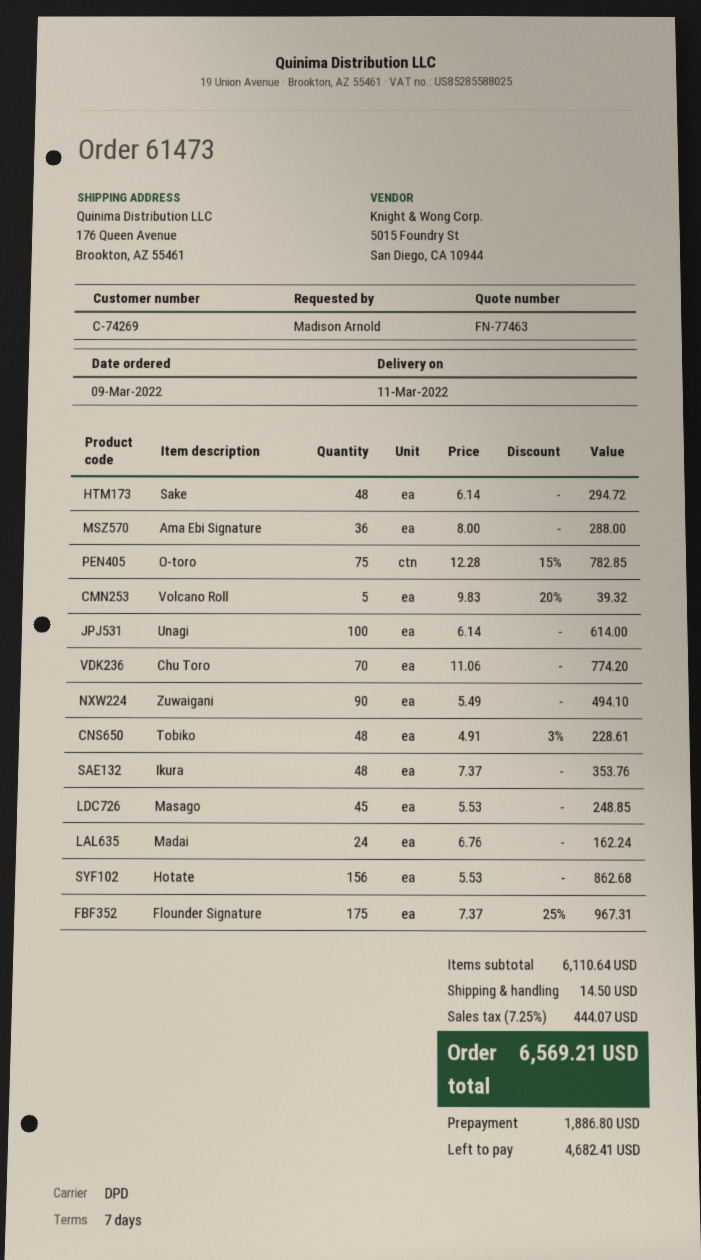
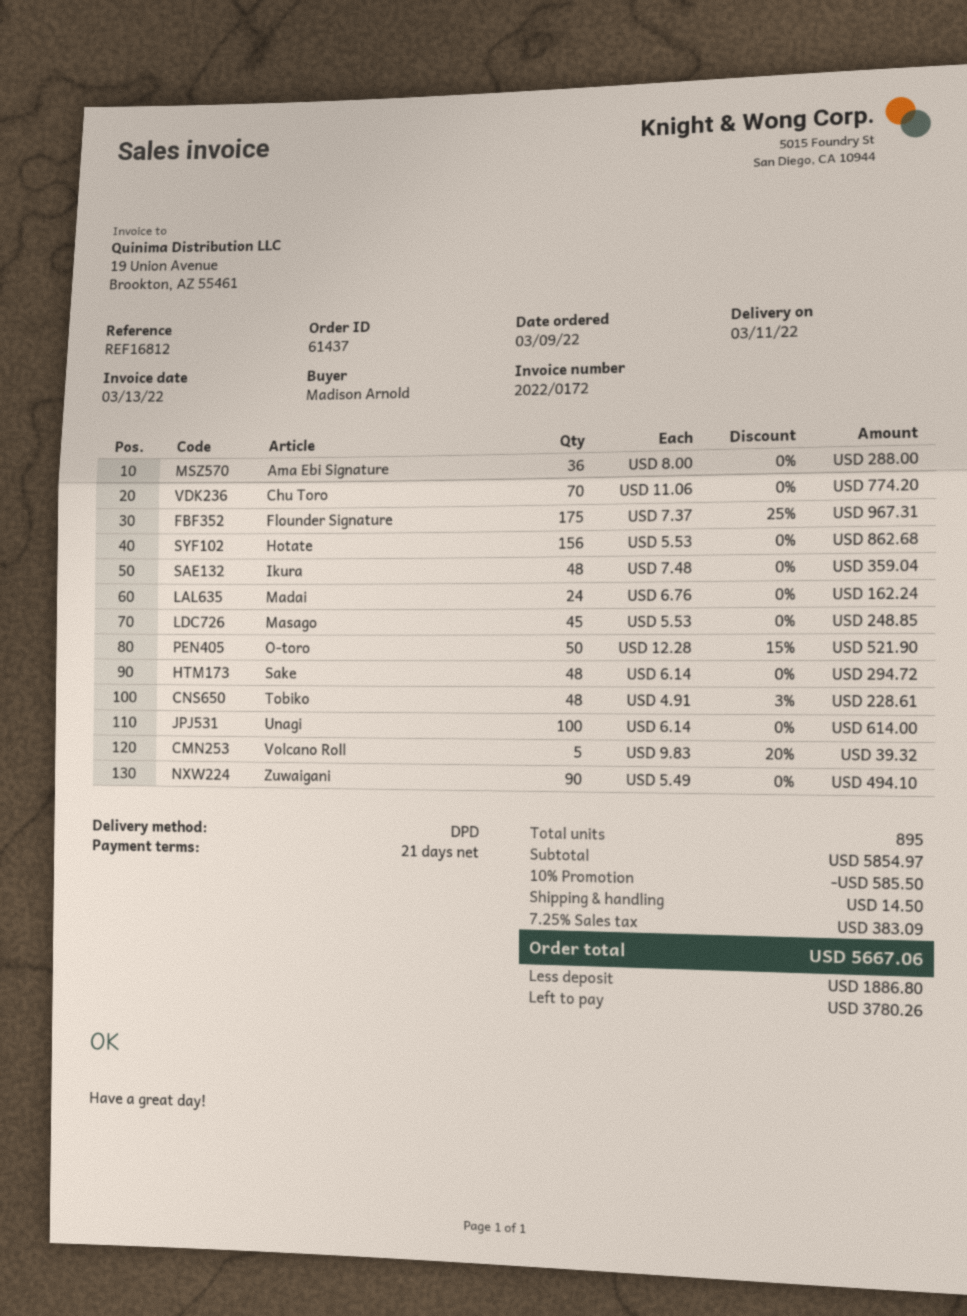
order number: 61473 -> 61437
payment terms: 7 days -> 21 days
O-toro: 75 x 12.28 - 15% = 782.85 -> 50 x 12.28 - 15% = 521.90
Ikura: 48 x 7.37 = 353.76 -> 48 x 7.48 = 359.04
subtotal: 6110.64 -> 5854.97
discount: none -> 10% = 585.50
tax: 7.25% = 444.07 -> 7.25% = 383.09
total: 6569.21 -> 5667.06
balance: 4682.41 -> 3780.26

